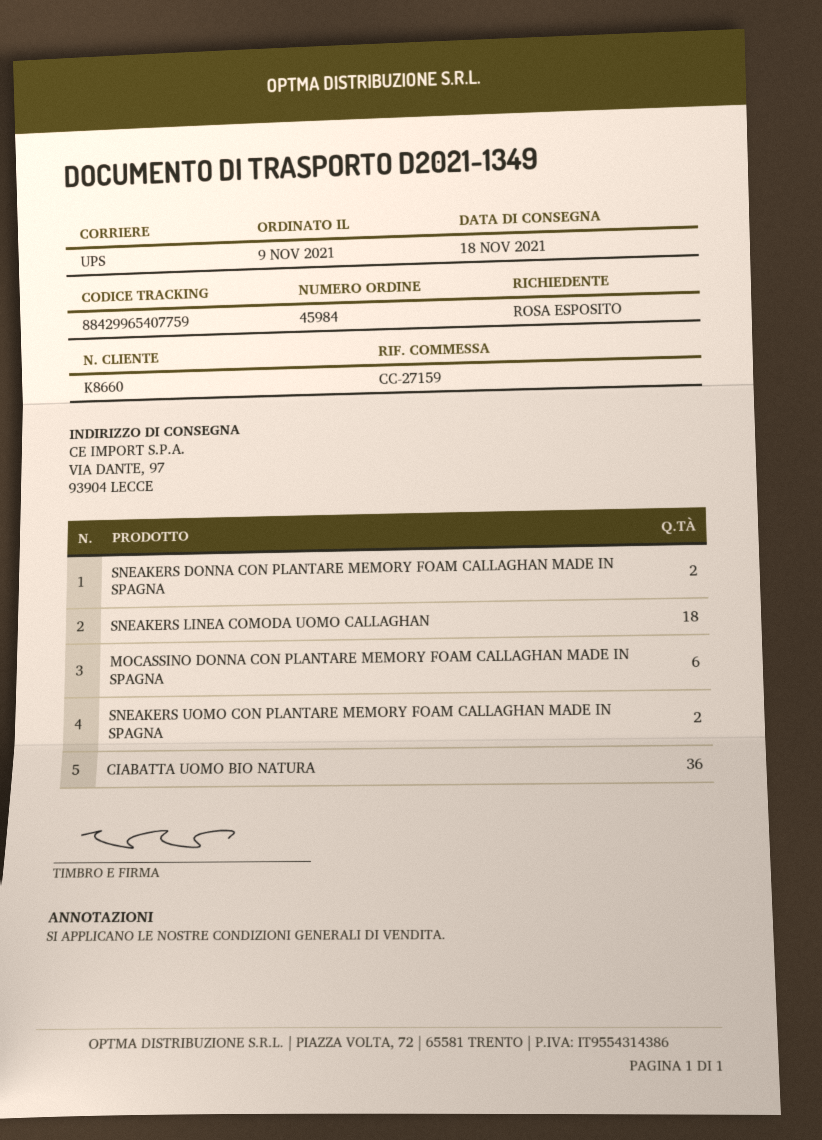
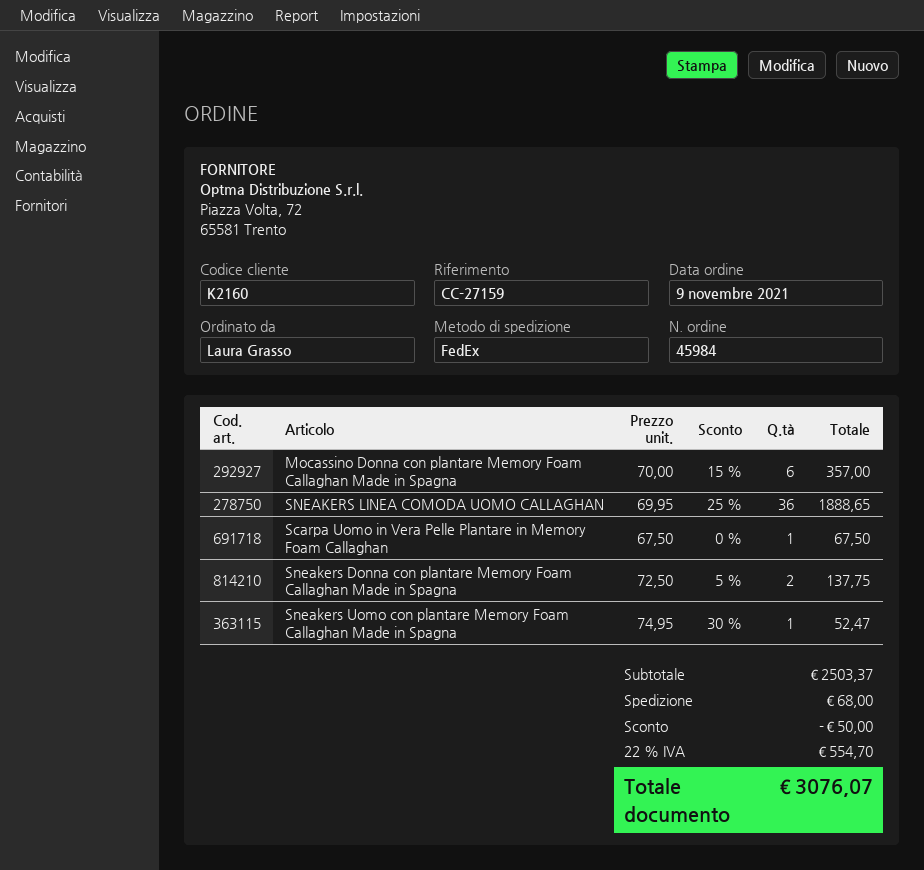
customer number: K8660 -> K2160
ordered by: ROSA ESPOSITO -> Laura Grasso
shipping method: UPS -> FedEx
SNEAKERS LINEA COMODA UOMO CALLAGHAN: 18 -> 36
SNEAKERS UOMO CON PLANTARE MEMORY FOAM CALLAGHAN MADE IN SPAGNA: 2 -> 1
CIABATTA UOMO BIO NATURA: 36 -> none
Scarpa Uomo in Vera Pelle Plantare in Memory Foam Callaghan: none -> 1

